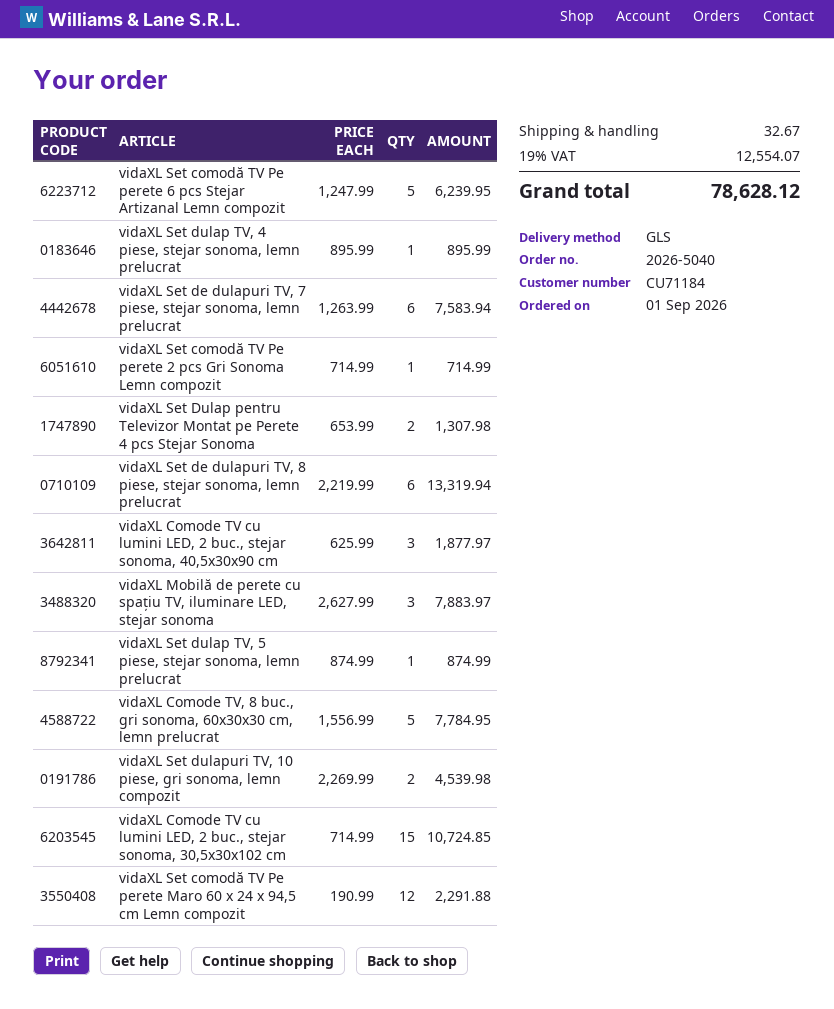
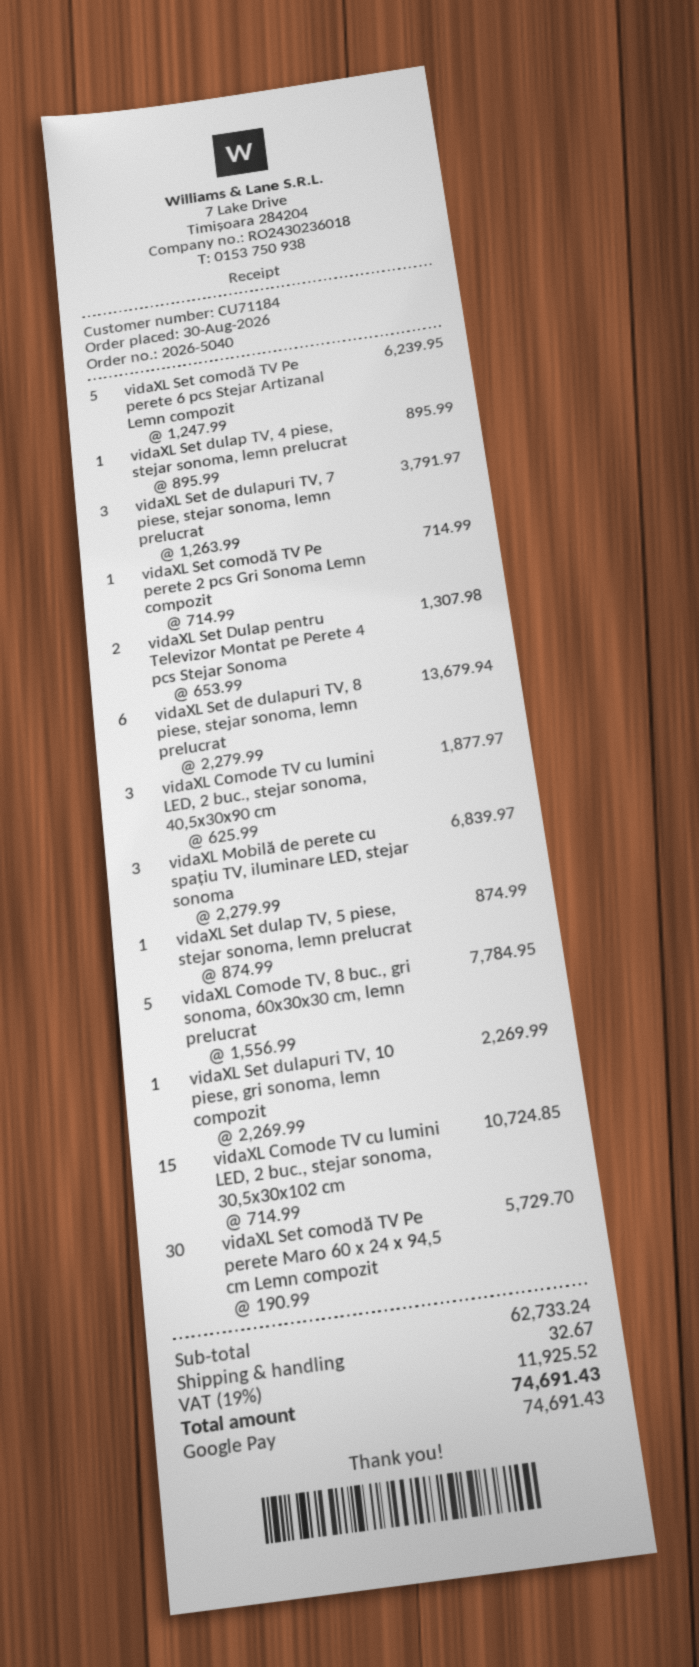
order date: 2026-09-01 -> 2026-08-30
vidaXL Set de dulapuri TV, 7 piese, stejar sonoma, lemn prelucrat: 6 x 1263.99 = 7583.94 -> 3 x 1263.99 = 3791.97
vidaXL Set de dulapuri TV, 8 piese, stejar sonoma, lemn prelucrat: 6 x 2219.99 = 13319.94 -> 6 x 2279.99 = 13679.94
vidaXL Mobilă de perete cu spațiu TV, iluminare LED, stejar sonoma: 3 x 2627.99 = 7883.97 -> 3 x 2279.99 = 6839.97
vidaXL Set dulapuri TV, 10 piese, gri sonoma, lemn compozit: 2 x 2269.99 = 4539.98 -> 1 x 2269.99 = 2269.99
vidaXL Set comodă TV Pe perete Maro 60 x 24 x 94,5 cm Lemn compozit: 12 x 190.99 = 2291.88 -> 30 x 190.99 = 5729.70
tax: 19% = 12554.07 -> 19% = 11925.52
total: 78628.12 -> 74691.43

